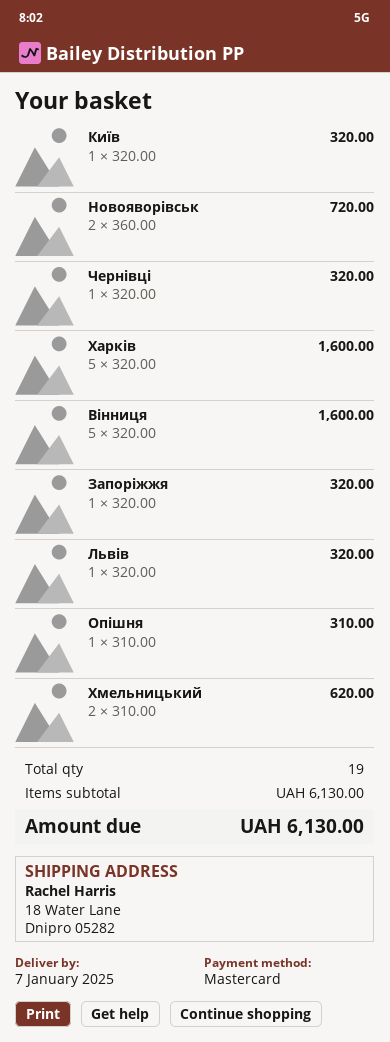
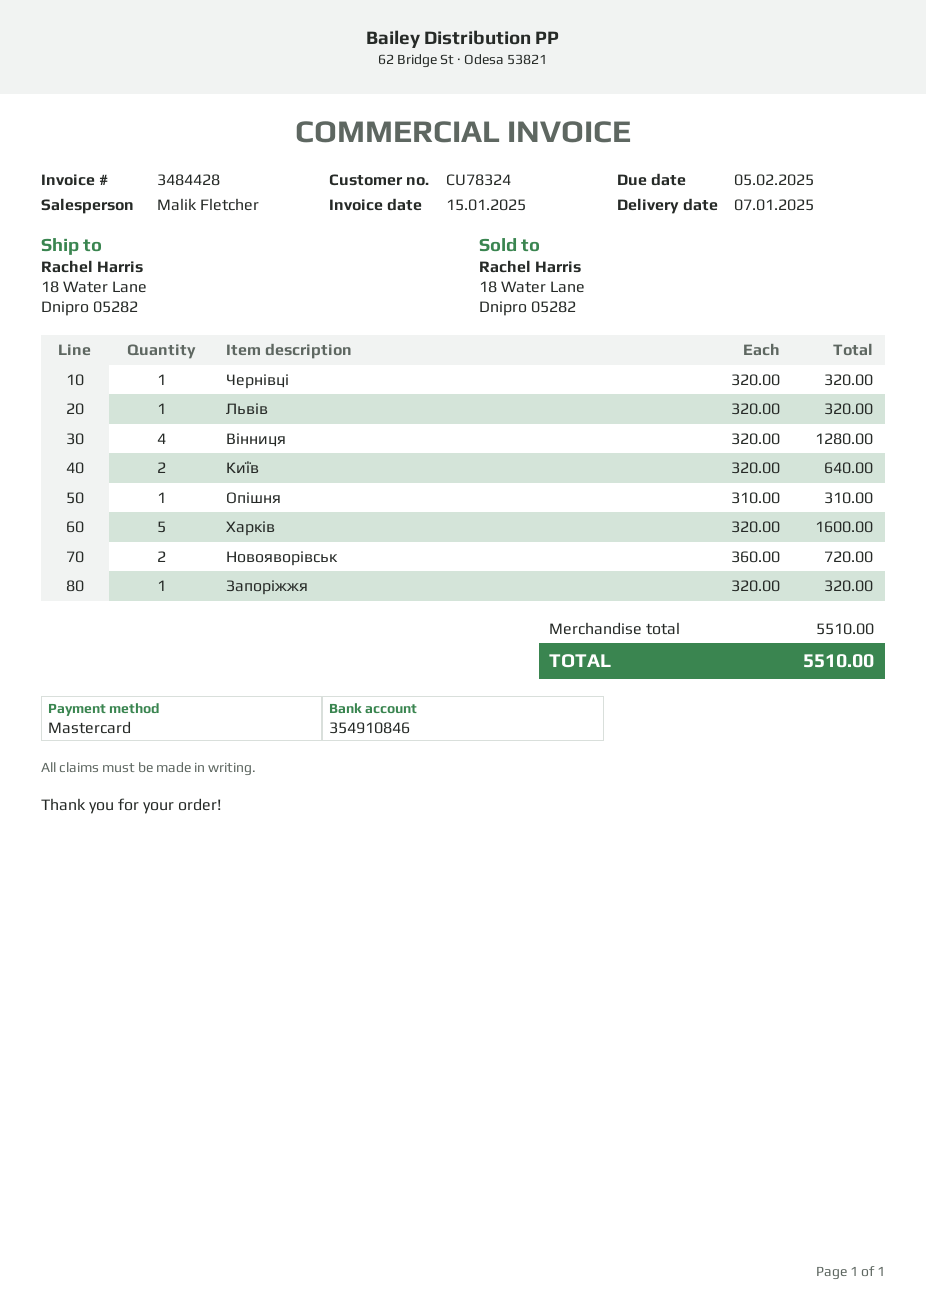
Київ: 1 x 320.00 = 320.00 -> 2 x 320.00 = 640.00
Вінниця: 5 x 320.00 = 1600.00 -> 4 x 320.00 = 1280.00
Хмельницький: 2 x 310.00 = 620.00 -> none
subtotal: 6130.00 -> 5510.00
total: 6130.00 -> 5510.00

